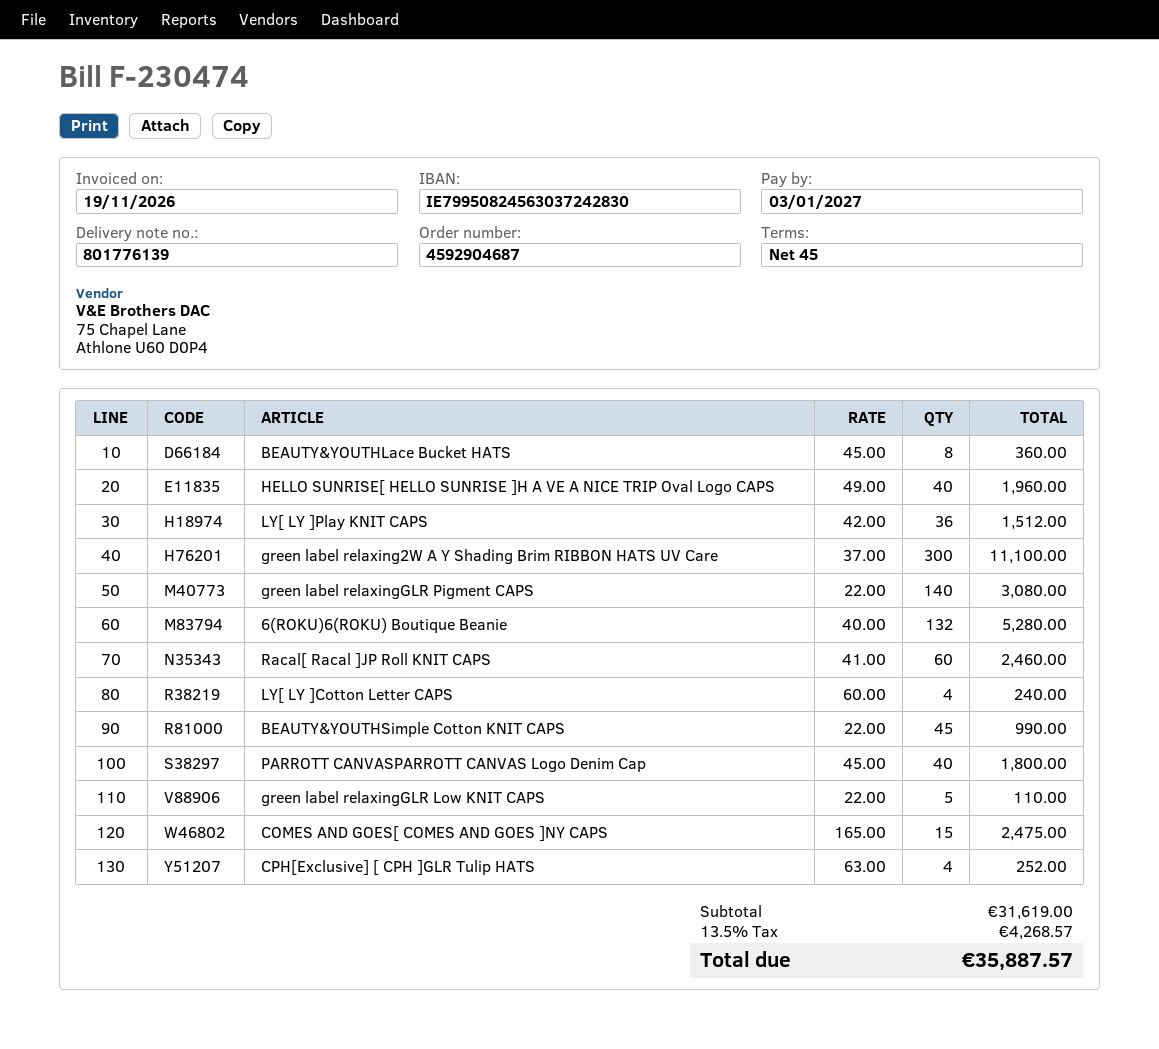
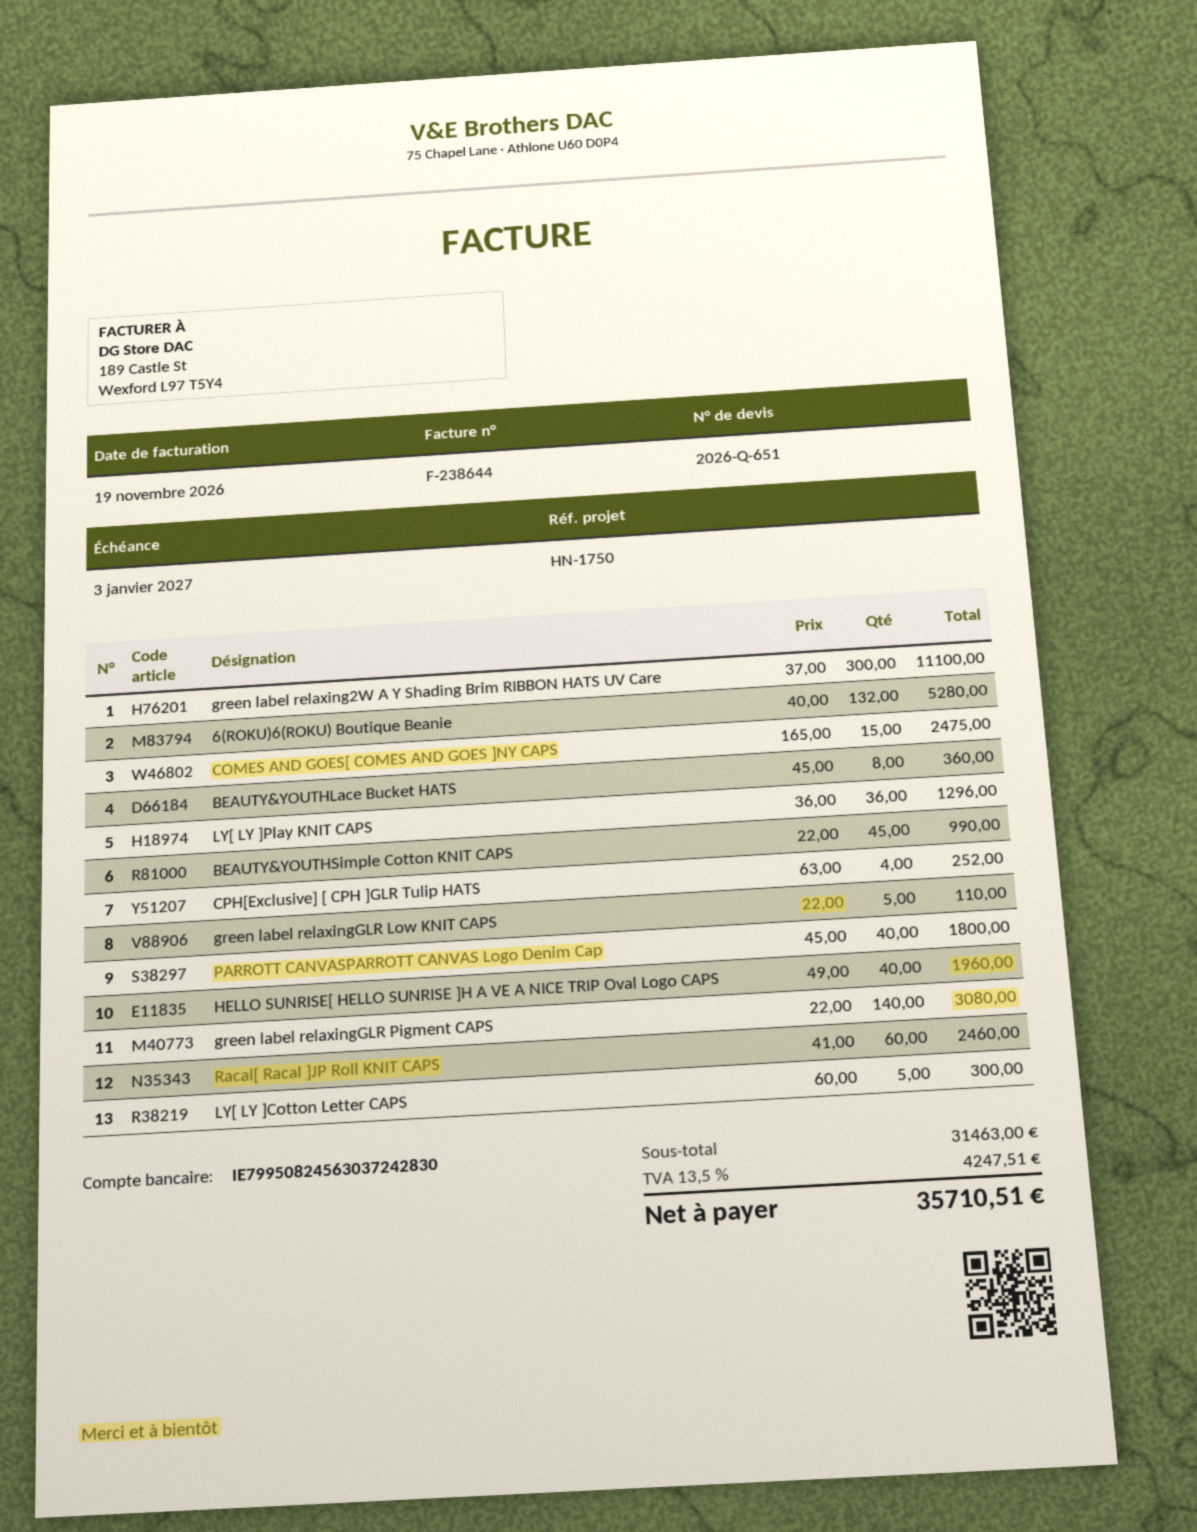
invoice number: F-230474 -> F-238644
LY[ LY ]Play KNIT CAPS: 36 x 42.00 = 1512.00 -> 36 x 36.00 = 1296.00
LY[ LY ]Cotton Letter CAPS: 4 x 60.00 = 240.00 -> 5 x 60.00 = 300.00
subtotal: 31619.00 -> 31463.00
tax: 13.5% = 4268.57 -> 13.5% = 4247.51
total: 35887.57 -> 35710.51

